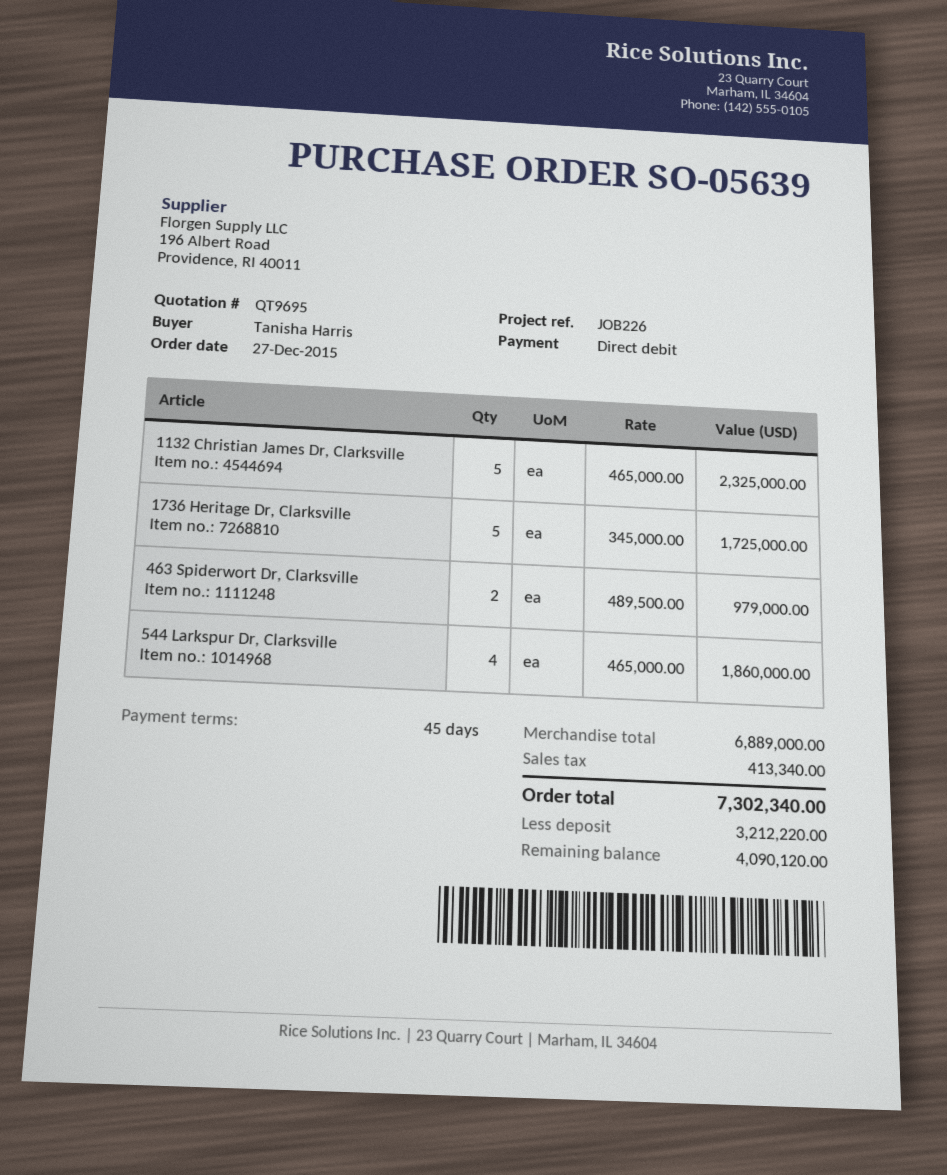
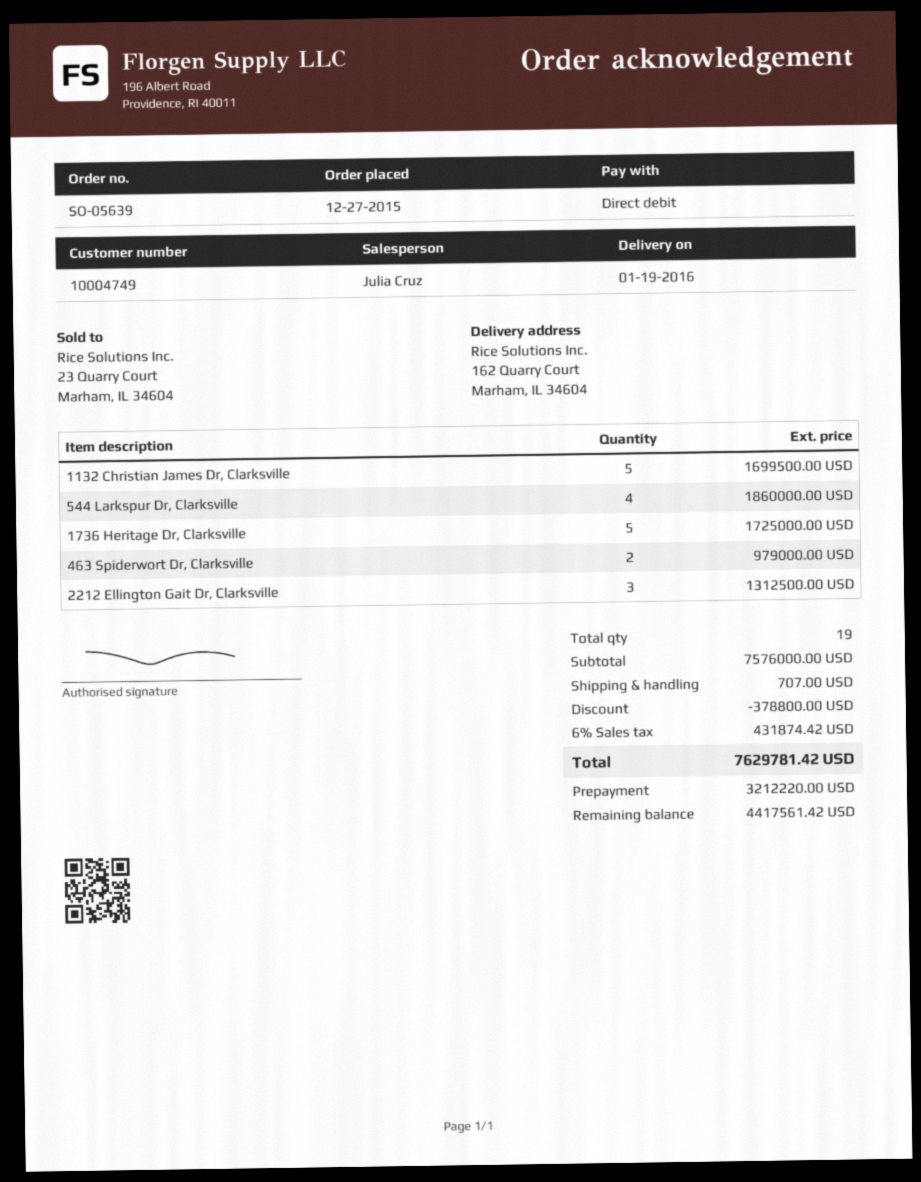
1132 Christian James Dr, Clarksville: 5 for 2325000.00 -> 5 for 1699500.00
2212 Ellington Gait Dr, Clarksville: none -> 3 for 1312500.00
subtotal: 6889000.00 -> 7576000.00
discount: none -> 378800.00
shipping: none -> 707.00
tax: 413340.00 -> 431874.42
total: 7302340.00 -> 7629781.42
balance: 4090120.00 -> 4417561.42

